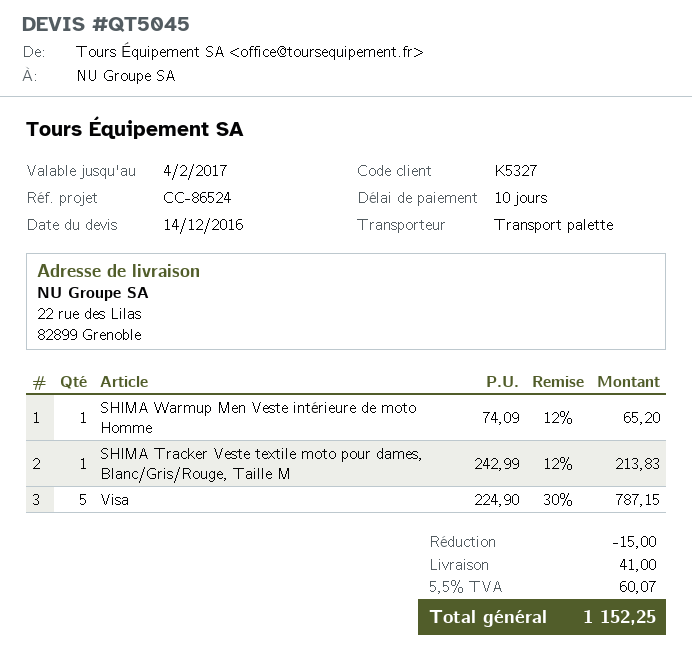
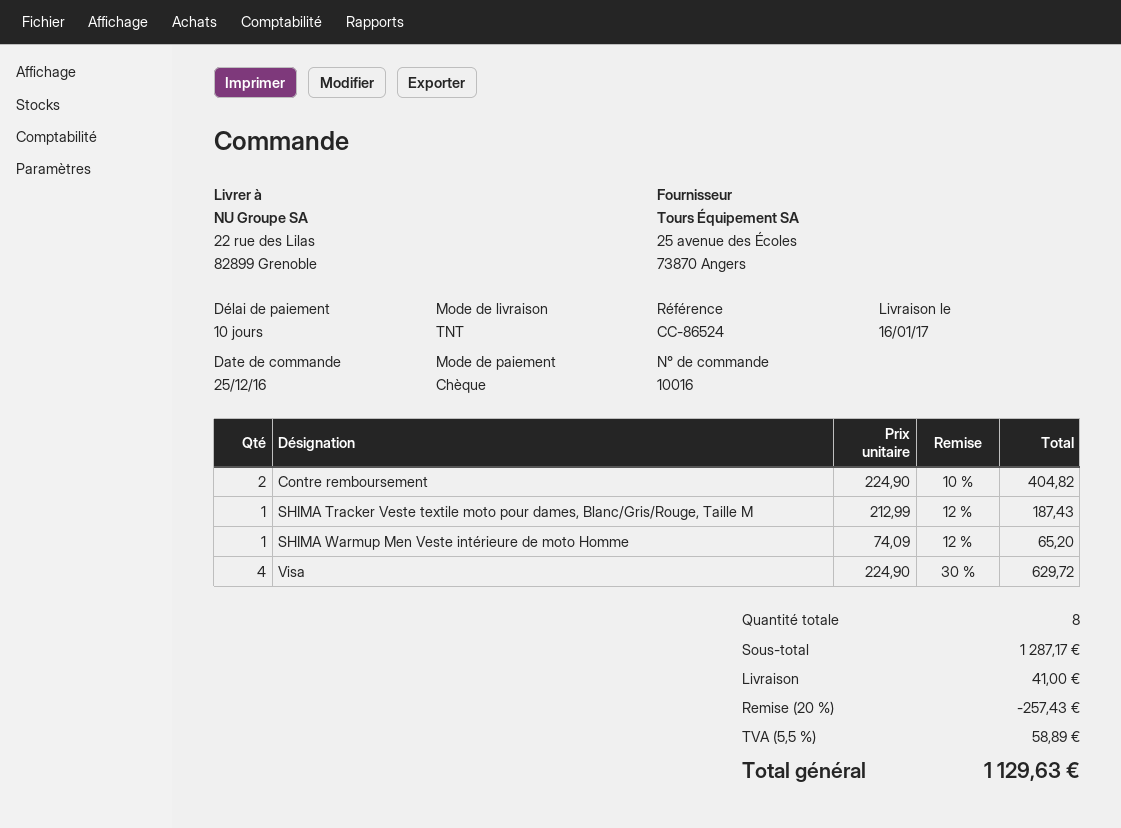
shipping method: pallet freight -> TNT
SHIMA Tracker Veste textile moto pour dames, Blanc/Gris/Rouge, Taille M: 1 x 242.99 - 12% = 213.83 -> 1 x 212.99 - 12% = 187.43
Visa: 5 x 224.90 - 30% = 787.15 -> 4 x 224.90 - 30% = 629.72
Contre remboursement: none -> 2 x 224.90 - 10% = 404.82
discount: 15.00 -> 257.43
tax: 5.5% = 60.07 -> 5.5% = 58.89
total: 1152.25 -> 1129.63

